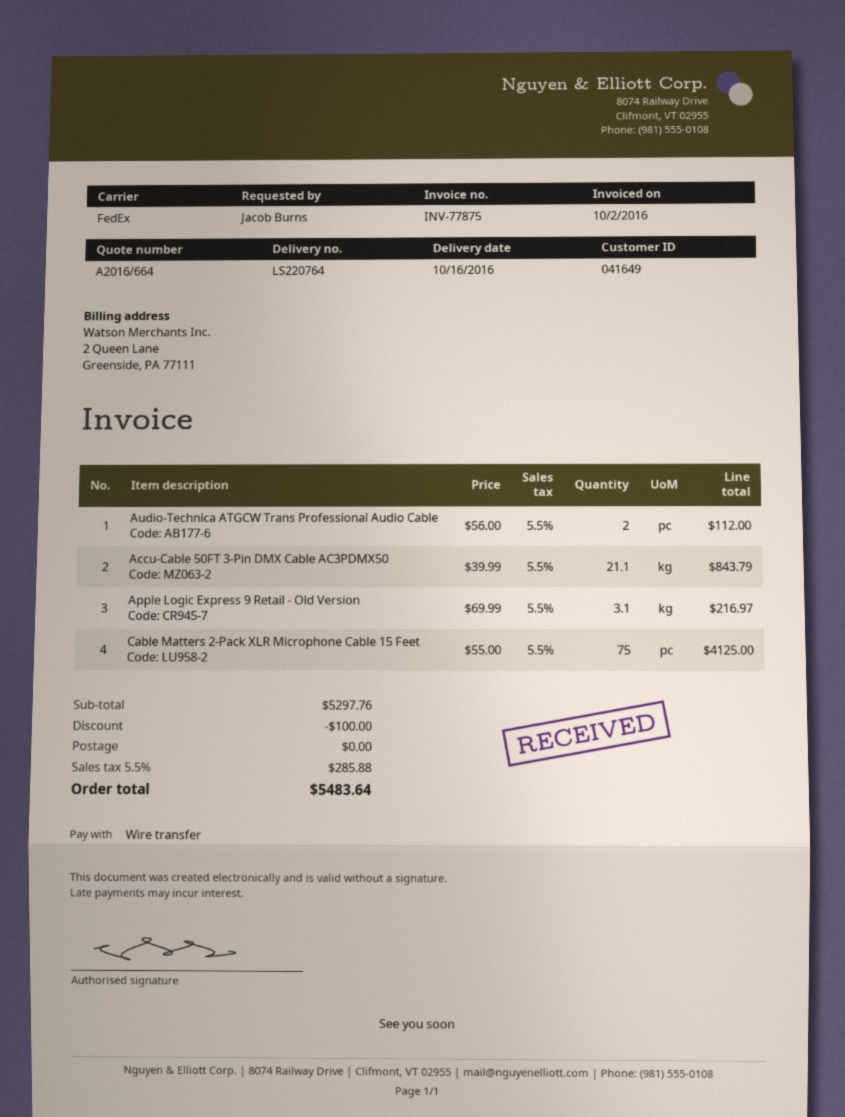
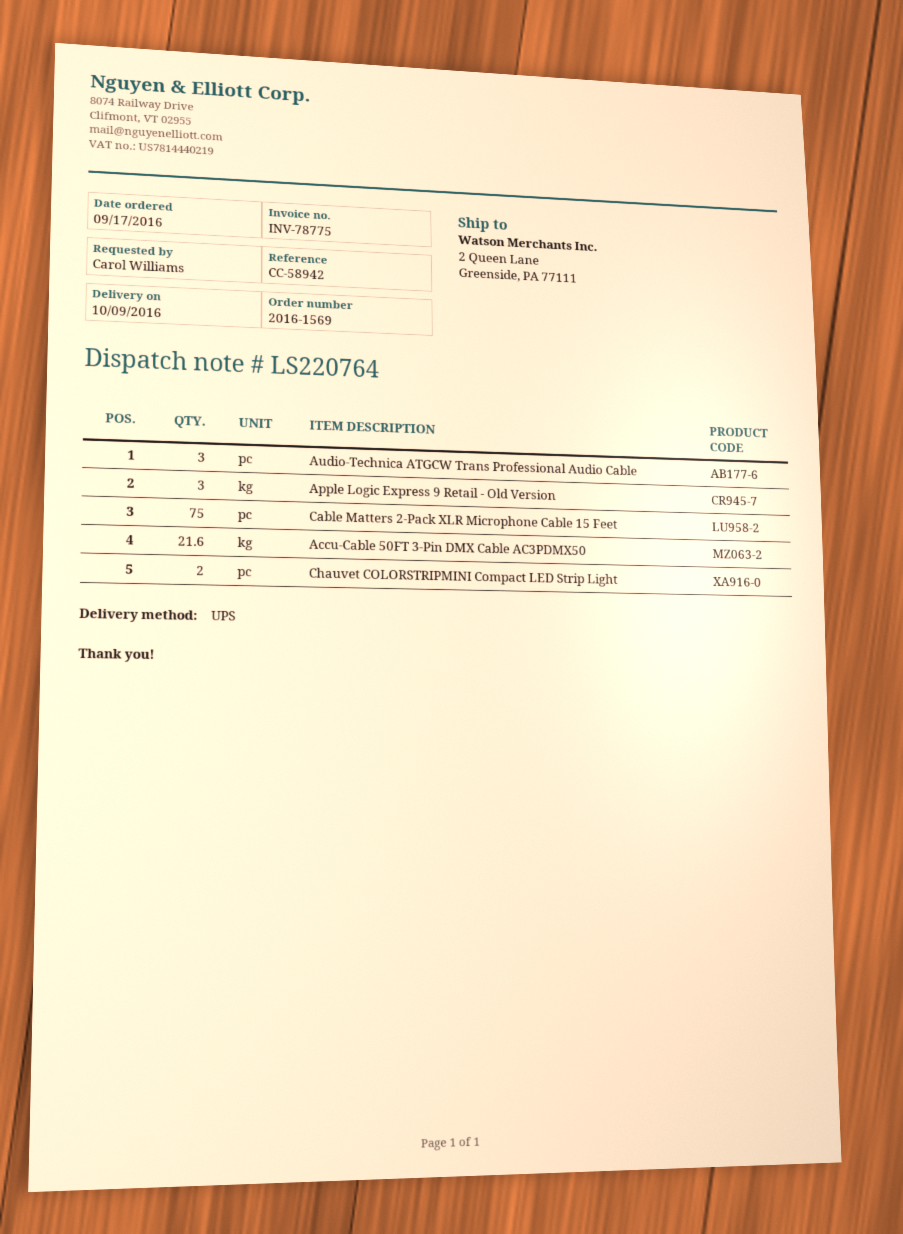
delivery date: 2016-10-16 -> 2016-10-09
invoice number: INV-77875 -> INV-78775
ordered by: Jacob Burns -> Carol Williams
shipping method: FedEx -> UPS
Audio-Technica ATGCW Trans Professional Audio Cable: 2 -> 3
Accu-Cable 50FT 3-Pin DMX Cable AC3PDMX50: 21.1 -> 21.6
Apple Logic Express 9 Retail - Old Version: 3.1 -> 3
Chauvet COLORSTRIPMINI Compact LED Strip Light: none -> 2

